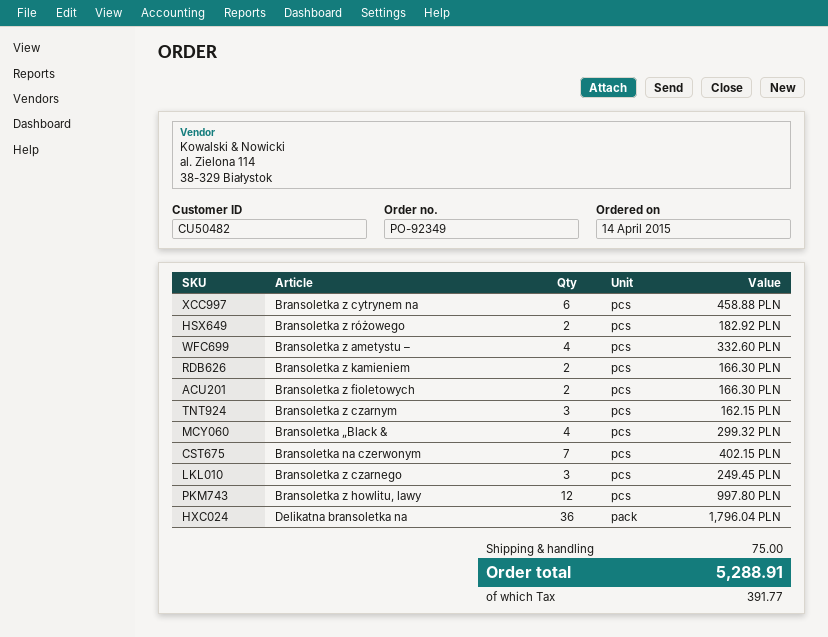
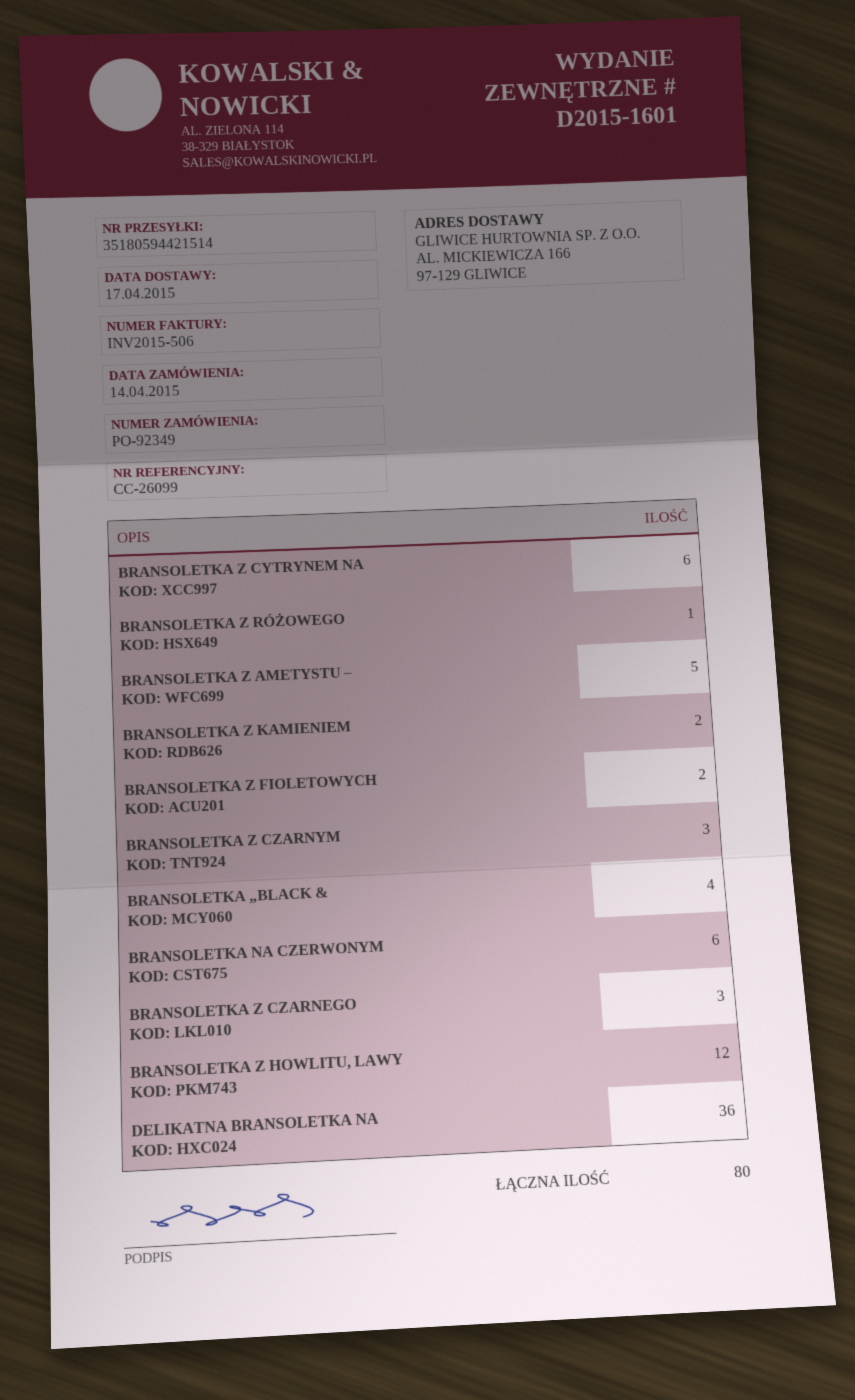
Bransoletka z różowego: 2 -> 1
Bransoletka z ametystu –: 4 -> 5
Bransoletka na czerwonym: 7 -> 6

